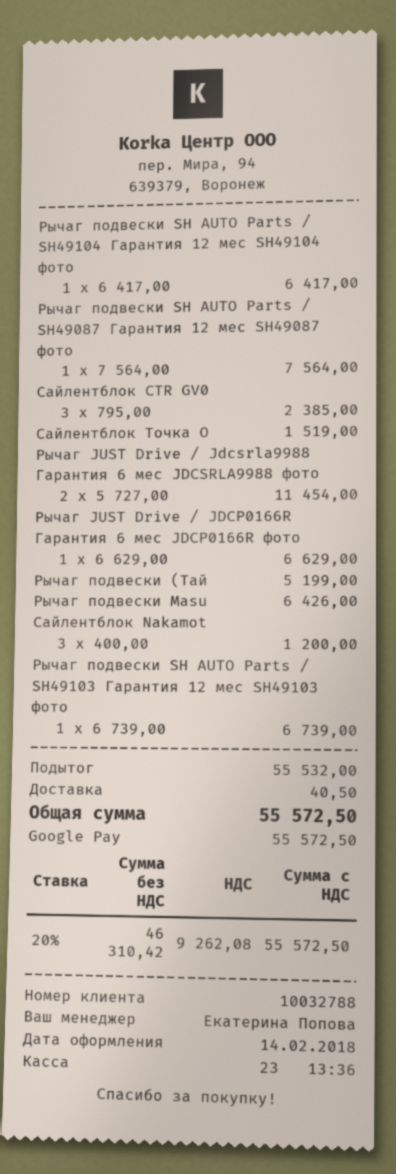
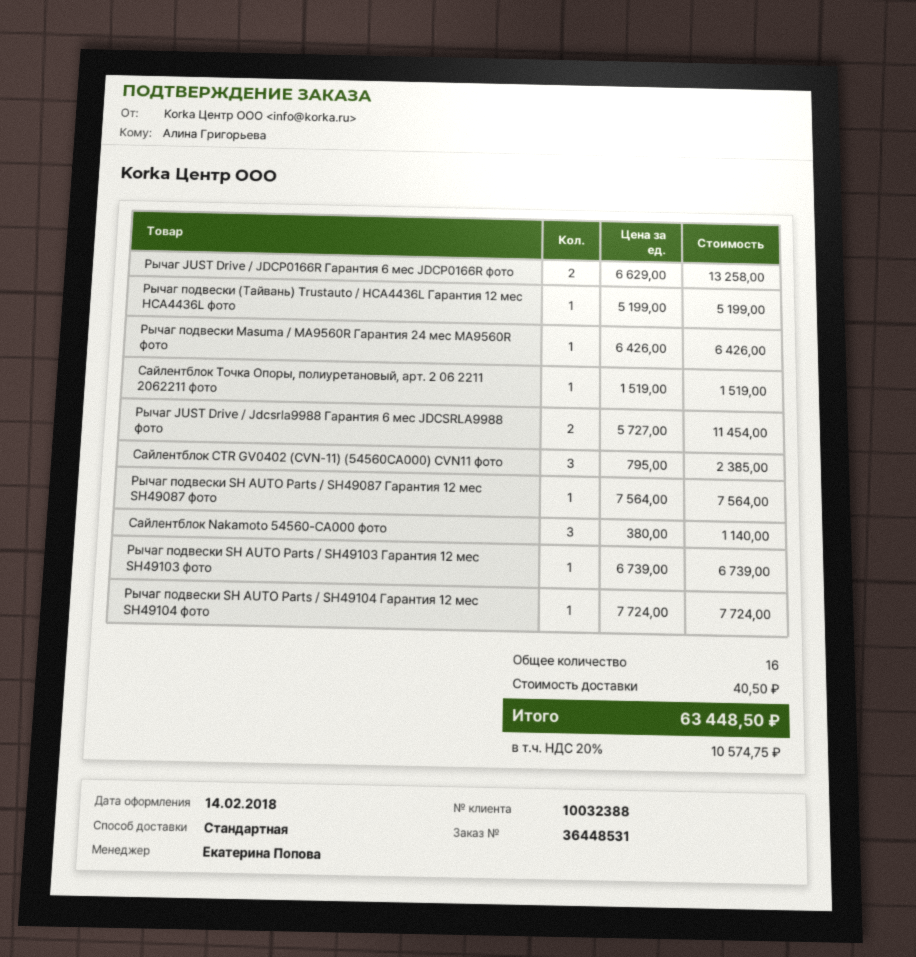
customer number: 10032788 -> 10032388
Рычаг подвески SH AUTO Parts / SH49104 Гарантия 12 мес SH49104 фото: 1 x 6417.00 = 6417.00 -> 1 x 7724.00 = 7724.00
Рычаг JUST Drive / JDCP0166R Гарантия 6 мес JDCP0166R фото: 1 x 6629.00 = 6629.00 -> 2 x 6629.00 = 13258.00
Сайлентблок Nakamot: 3 x 400.00 = 1200.00 -> 3 x 380.00 = 1140.00
tax: 20% = 9262.08 -> 20% = 10574.75
total: 55572.50 -> 63448.50

